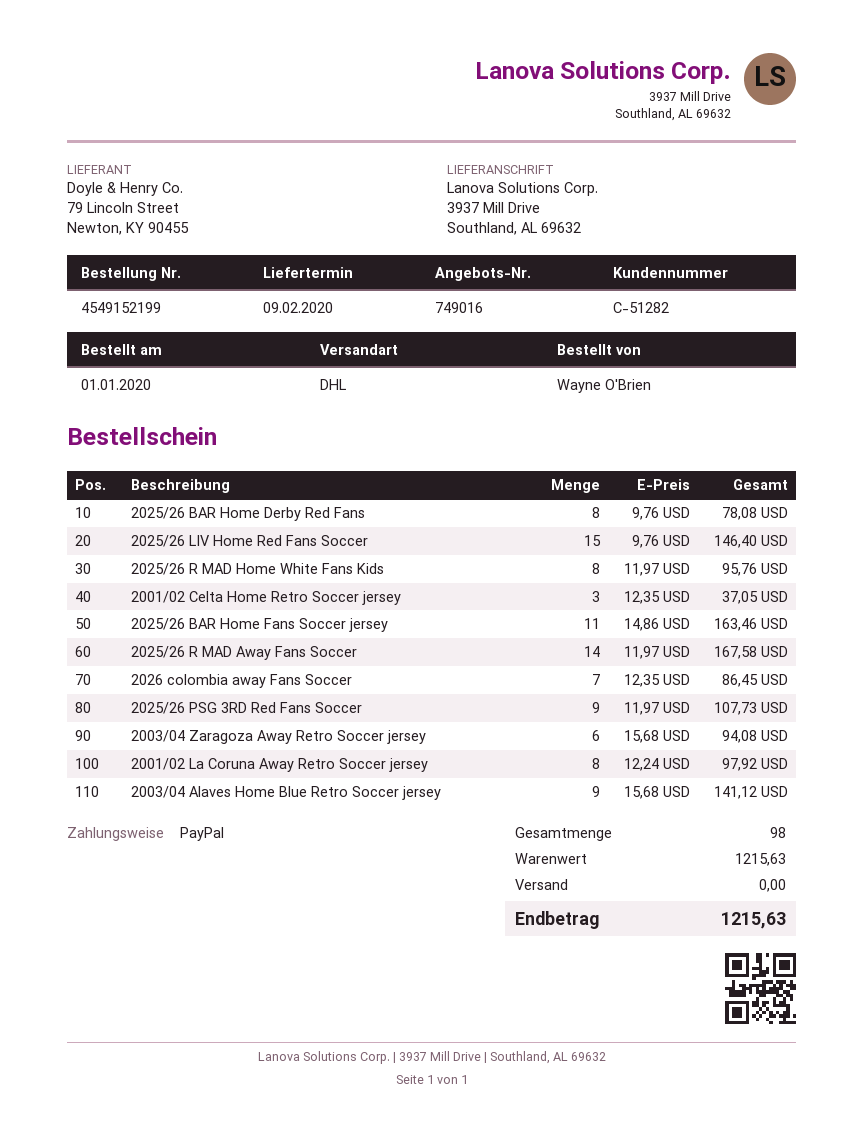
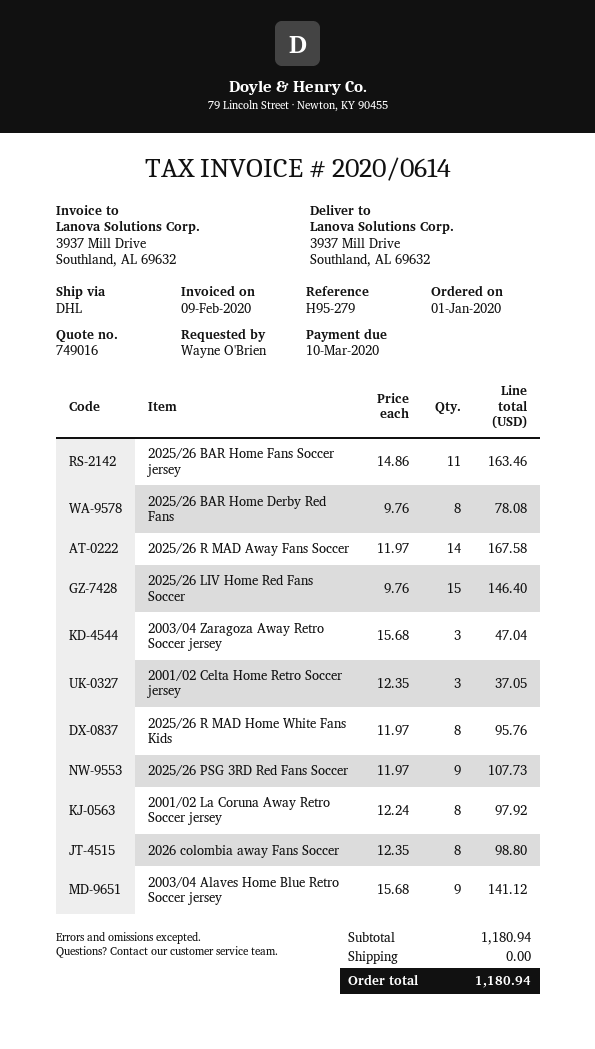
2026 colombia away Fans Soccer: 7 x 12.35 = 86.45 -> 8 x 12.35 = 98.80
2003/04 Zaragoza Away Retro Soccer jersey: 6 x 15.68 = 94.08 -> 3 x 15.68 = 47.04
subtotal: 1215.63 -> 1180.94
total: 1215.63 -> 1180.94

